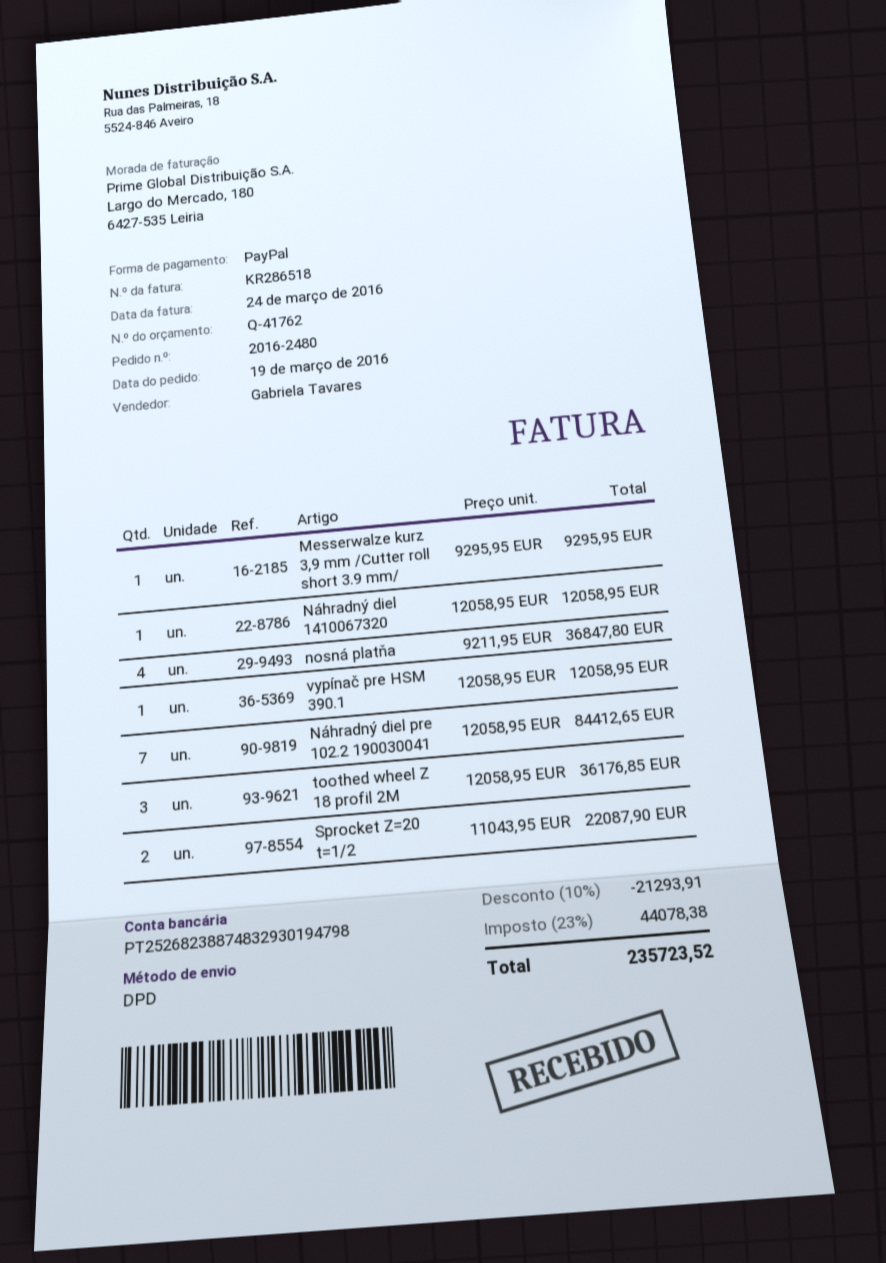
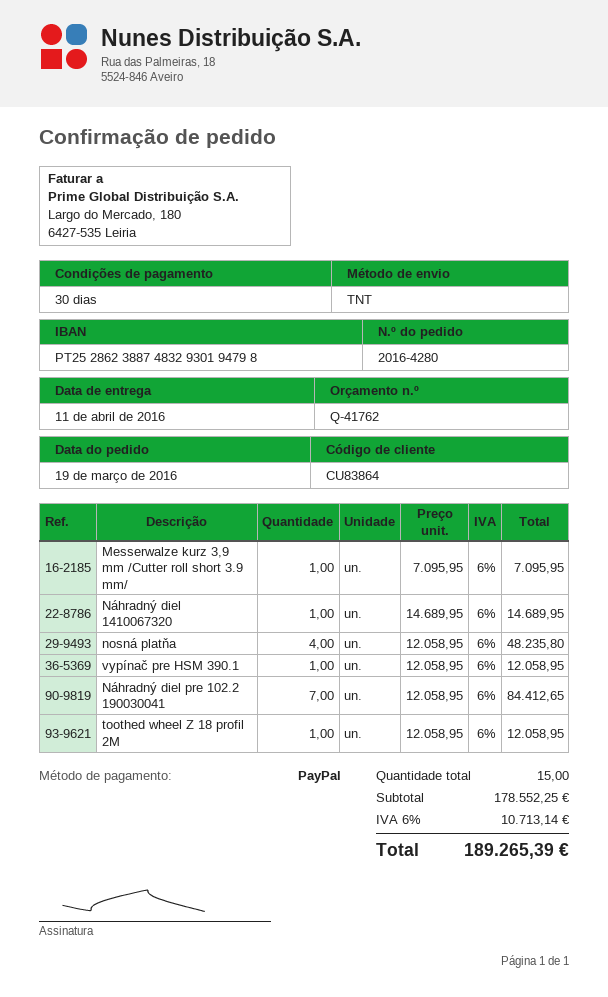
order number: 2016-2480 -> 2016-4280
bank account: PT25268238874832930194798 -> PT25286238874832930194798
shipping method: DPD -> TNT
Messerwalze kurz 3,9 mm /Cutter roll short 3.9 mm/: 1 x 9295.95 = 9295.95 -> 1 x 7095.95 = 7095.95
Náhradný diel 1410067320: 1 x 12058.95 = 12058.95 -> 1 x 14689.95 = 14689.95
nosná platňa: 4 x 9211.95 = 36847.80 -> 4 x 12058.95 = 48235.80
toothed wheel Z 18 profil 2M: 3 x 12058.95 = 36176.85 -> 1 x 12058.95 = 12058.95
Sprocket Z=20 t=1/2: 2 x 11043.95 = 22087.90 -> none
discount: 10% = 21293.91 -> none
tax: 23% = 44078.38 -> 6% = 10713.14
total: 235723.52 -> 189265.39

